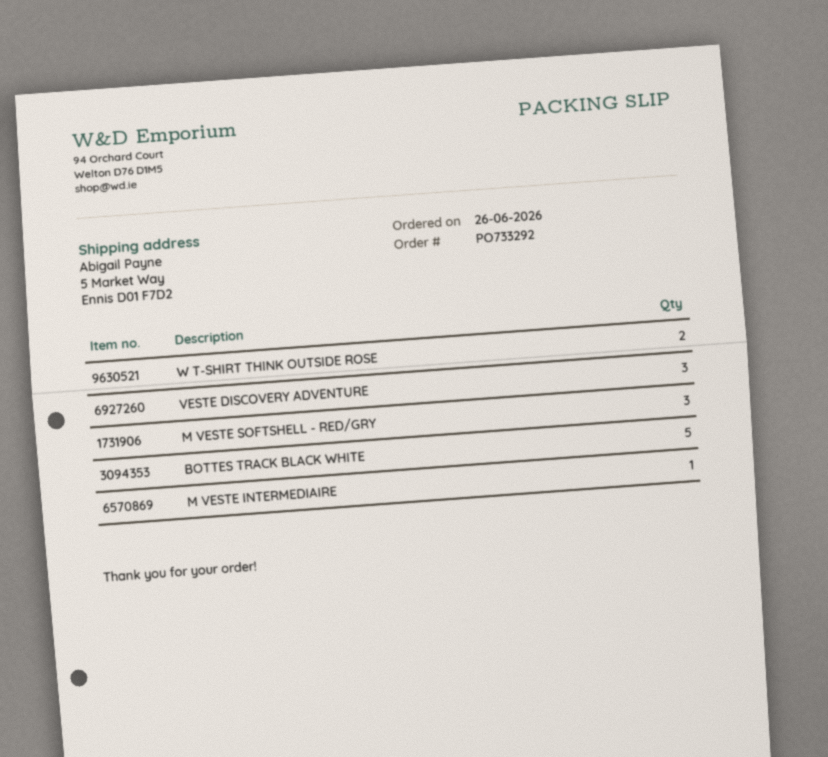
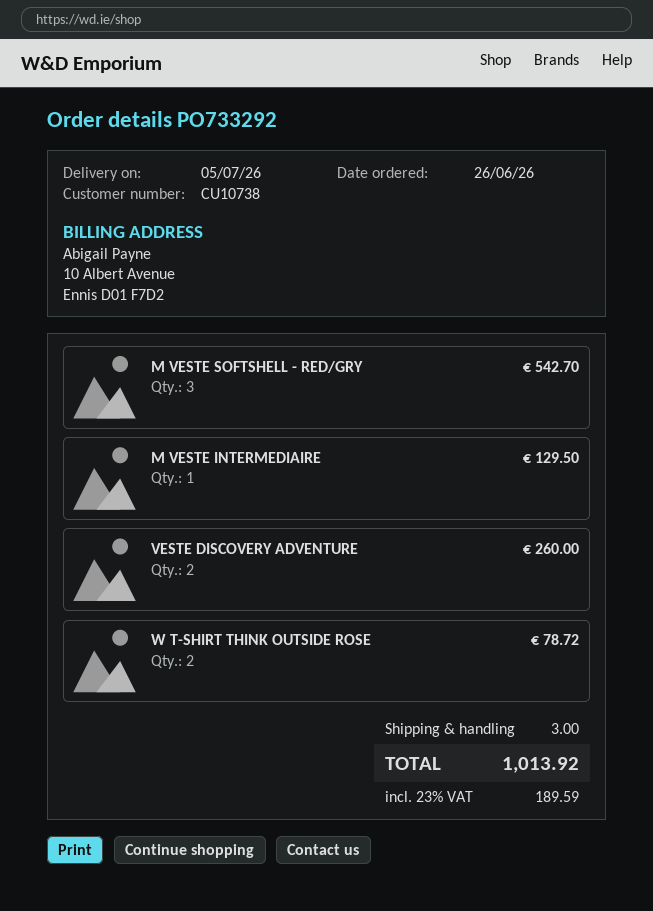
VESTE DISCOVERY ADVENTURE: 3 -> 2
BOTTES TRACK BLACK WHITE: 5 -> none

